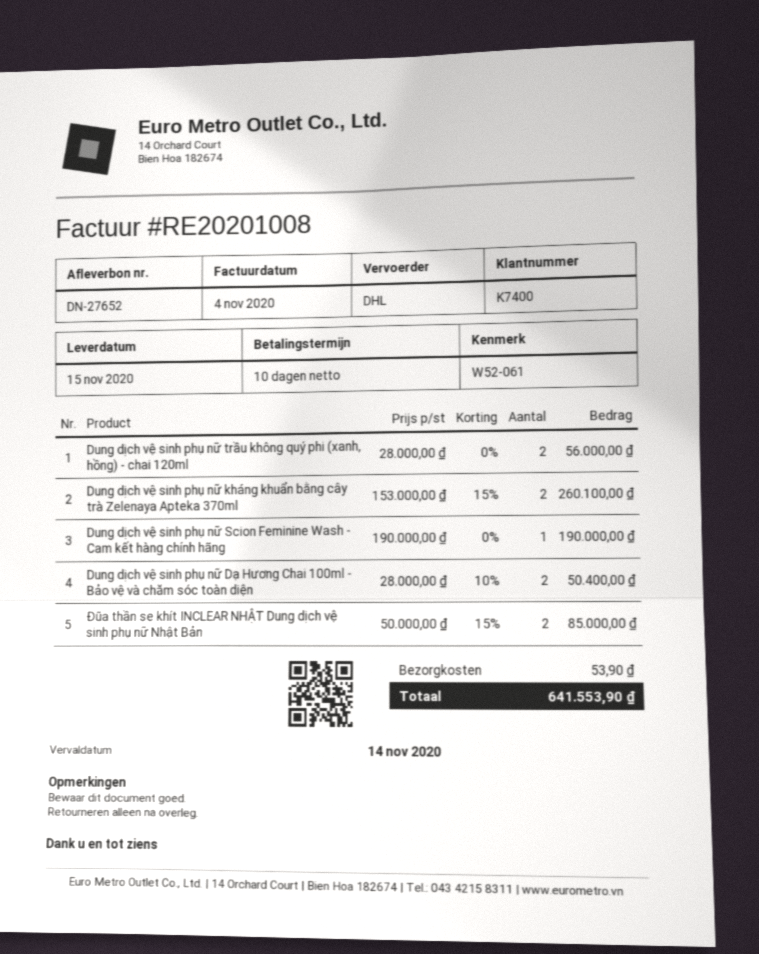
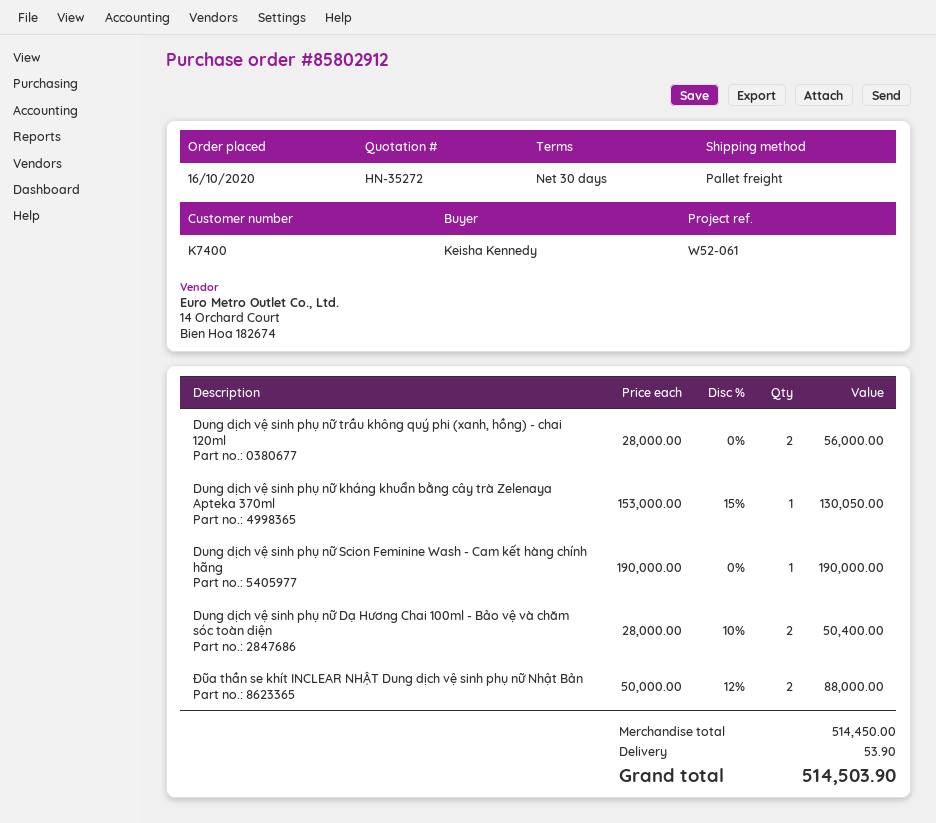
payment terms: 10 days -> 30 days
shipping method: DHL -> pallet freight
Dung dịch vệ sinh phụ nữ kháng khuẩn bằng cây trà Zelenaya Apteka 370ml: 2 x 153000.00 - 15% = 260100.00 -> 1 x 153000.00 - 15% = 130050.00
Đũa thần se khít INCLEAR NHẬT Dung dịch vệ sinh phụ nữ Nhật Bản: 2 x 50000.00 - 15% = 85000.00 -> 2 x 50000.00 - 12% = 88000.00
total: 641553.90 -> 514503.90

